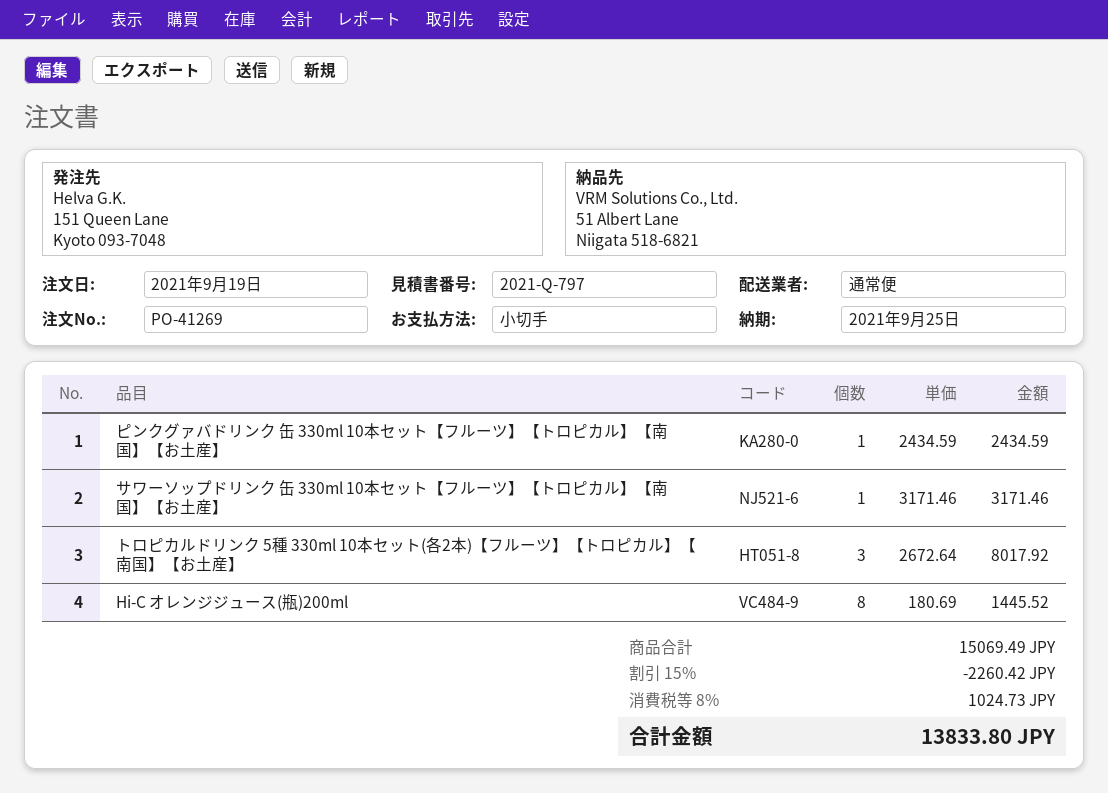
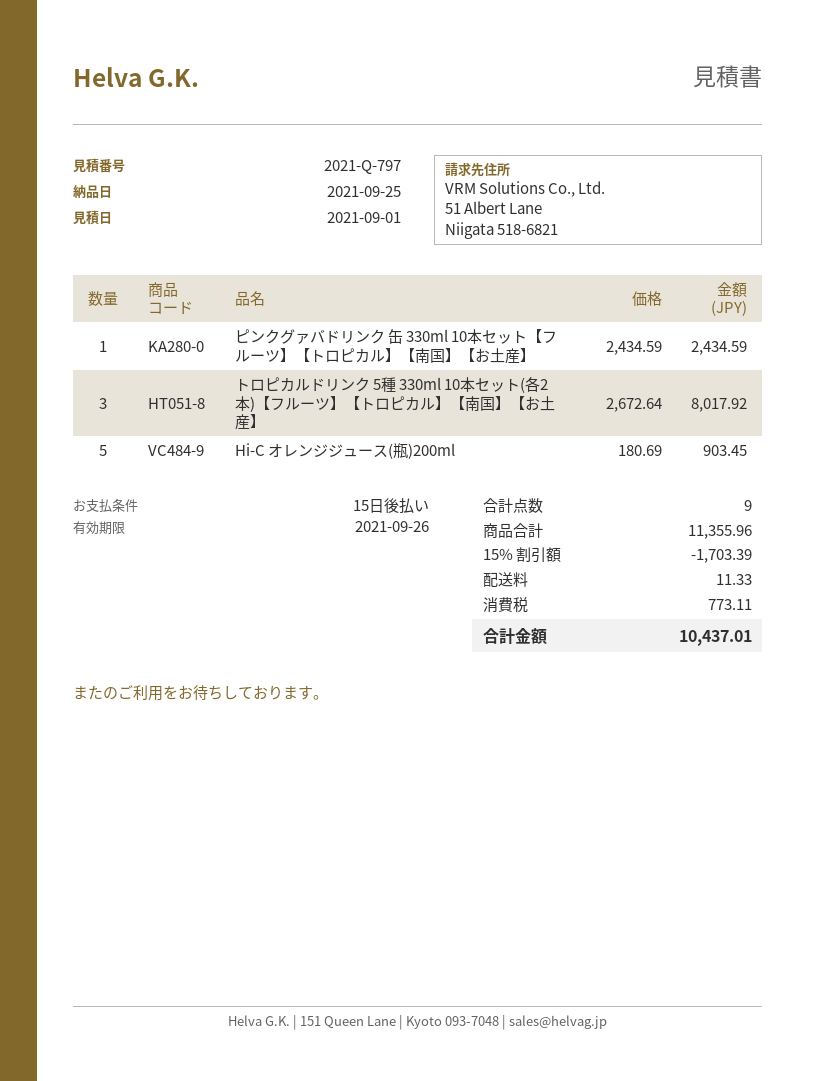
サワーソップドリンク 缶 330ml 10本セット【フルーツ】【トロピカル】【南国】【お土産】: 1 x 3171.46 = 3171.46 -> none
Hi-C オレンジジュース(瓶)200ml: 8 x 180.69 = 1445.52 -> 5 x 180.69 = 903.45
subtotal: 15069.49 -> 11355.96
discount: 15% = 2260.42 -> 15% = 1703.39
shipping: none -> 11.33
tax: 1024.73 -> 773.11
total: 13833.80 -> 10437.01

